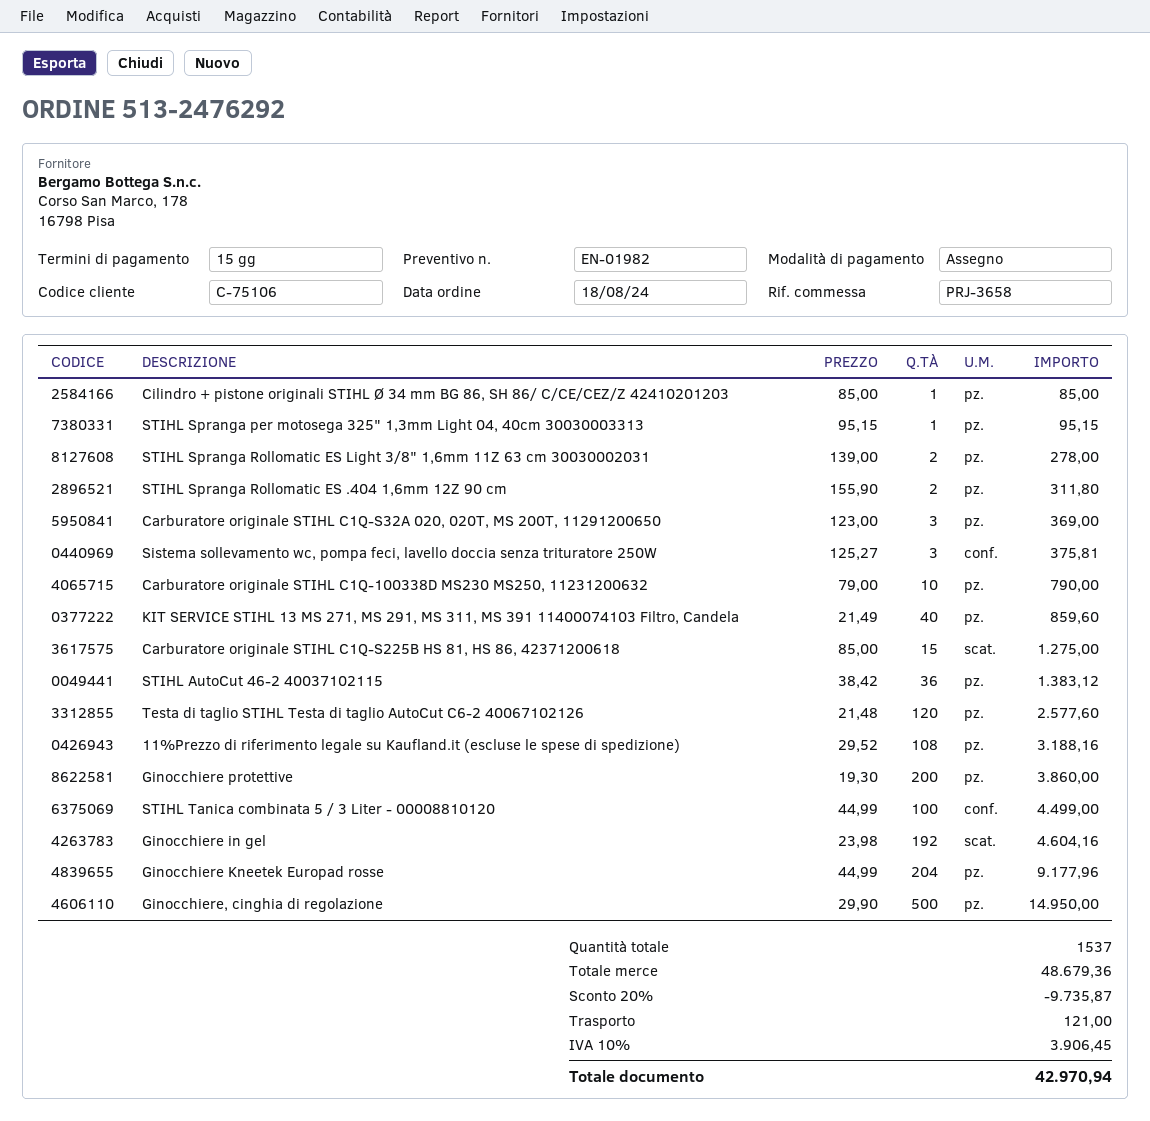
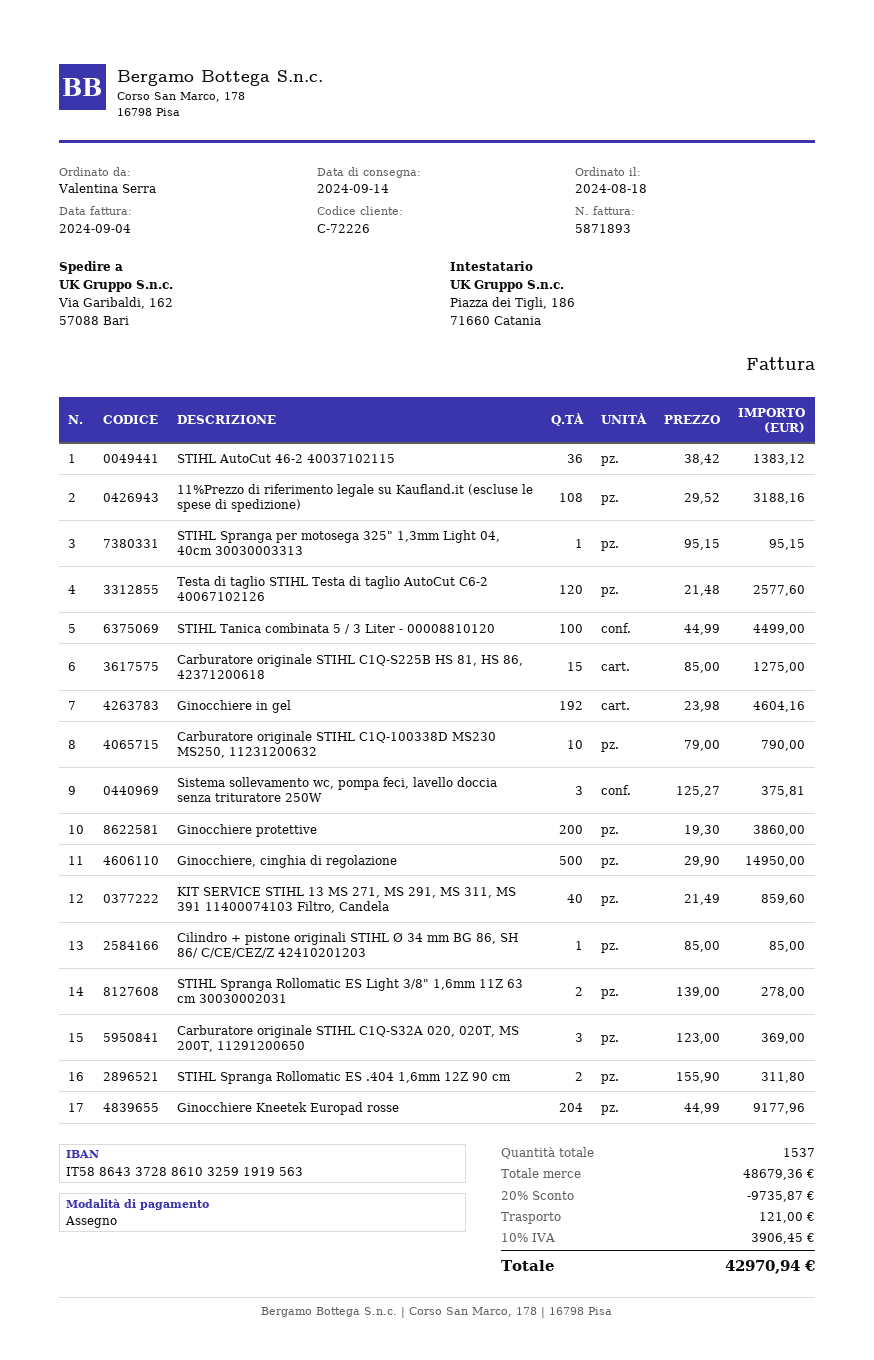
customer number: C-75106 -> C-72226

